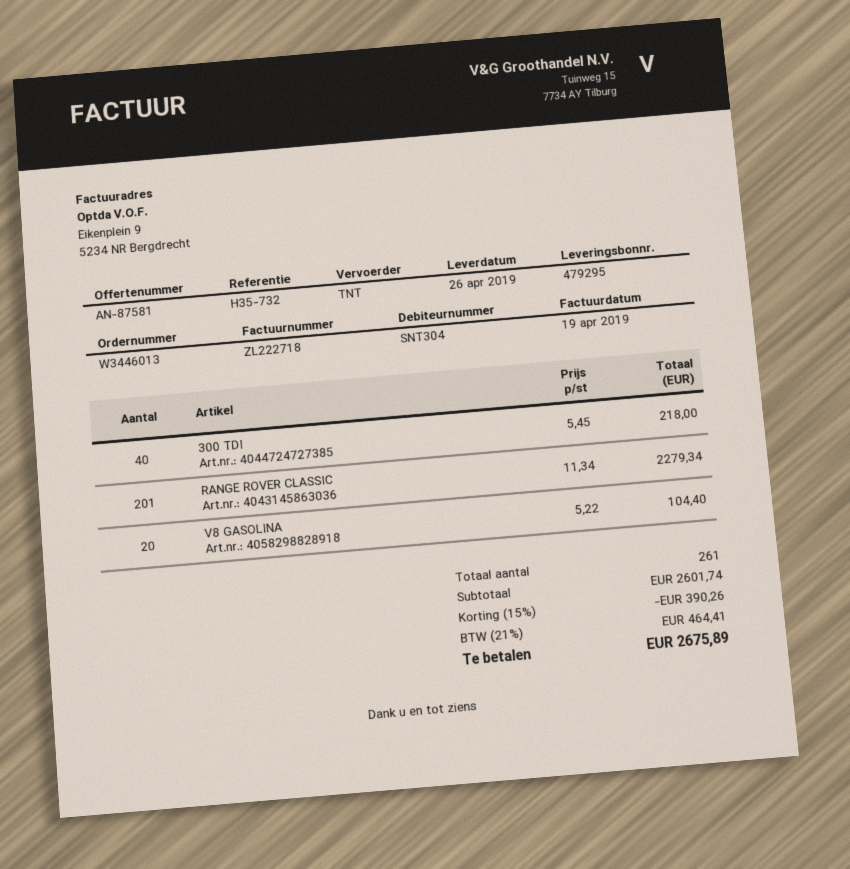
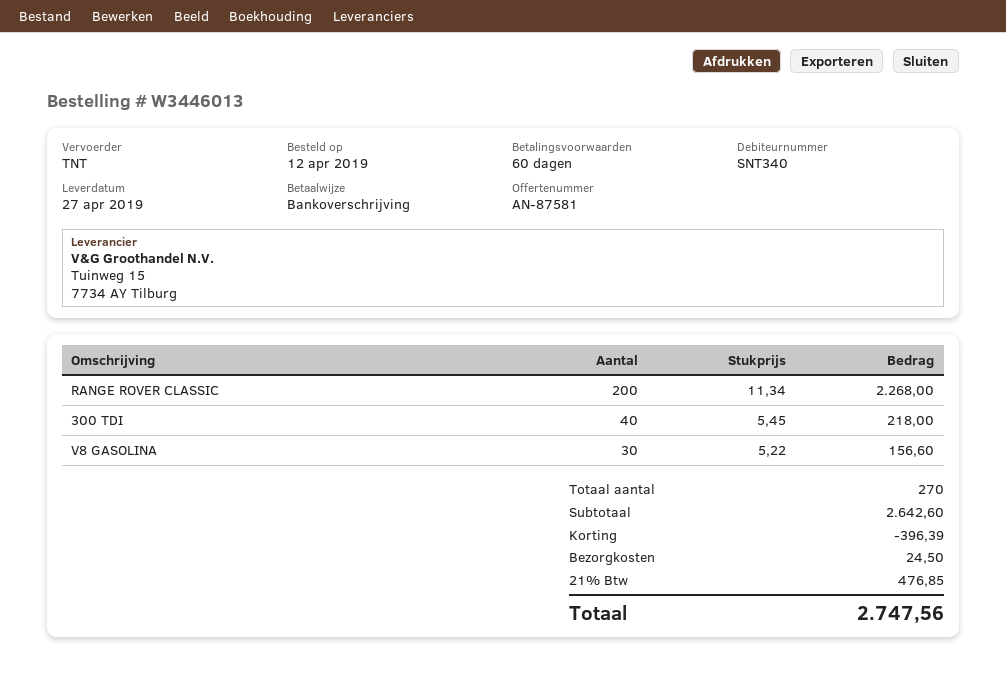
delivery date: 2019-04-26 -> 2019-04-27
customer number: SNT304 -> SNT340
RANGE ROVER CLASSIC: 201 x 11.34 = 2279.34 -> 200 x 11.34 = 2268.00
V8 GASOLINA: 20 x 5.22 = 104.40 -> 30 x 5.22 = 156.60
total quantity: 261 -> 270
subtotal: 2601.74 -> 2642.60
discount: 390.26 -> 396.39
shipping: none -> 24.50
tax: 21% = 464.41 -> 21% = 476.85
total: 2675.89 -> 2747.56

